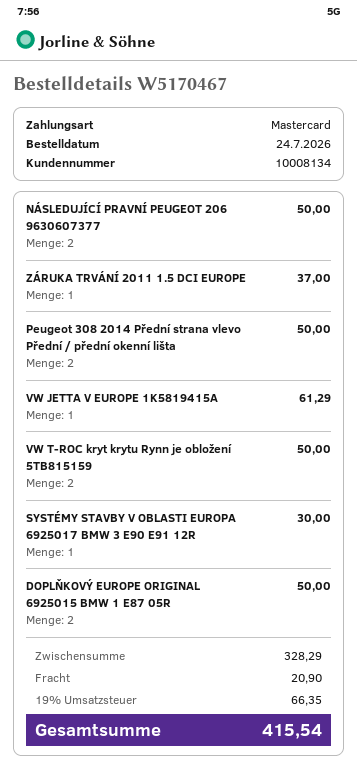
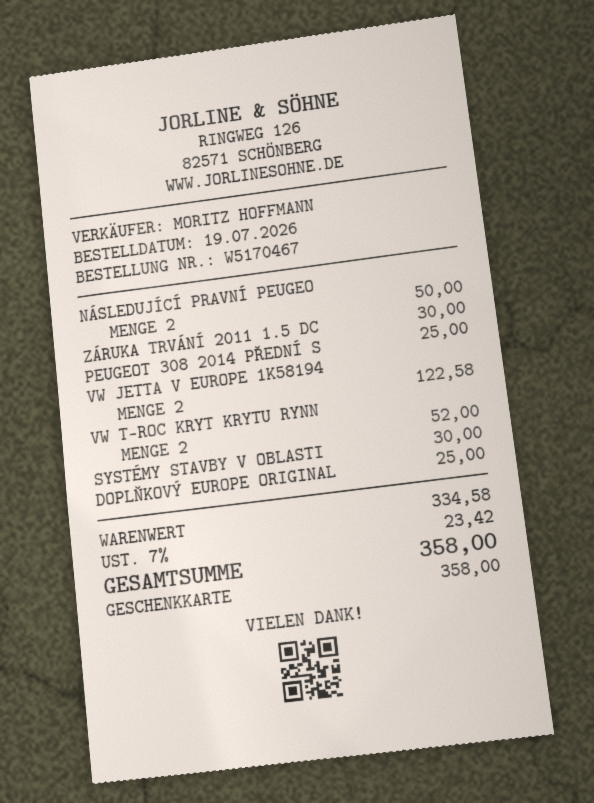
order date: 2026-07-24 -> 2026-07-19
payment method: Mastercard -> gift card
ZÁRUKA TRVÁNÍ 2011 1.5 DCI EUROPE: 1 for 37.00 -> 1 for 30.00
Peugeot 308 2014 Přední strana vlevo Přední / přední okenní lišta: 2 for 50.00 -> 1 for 25.00
VW JETTA V EUROPE 1K5819415A: 1 for 61.29 -> 2 for 122.58
VW T-ROC kryt krytu Rynn je obložení 5TB815159: 2 for 50.00 -> 2 for 52.00
DOPLŇKOVÝ EUROPE ORIGINAL 6925015 BMW 1 E87 05R: 2 for 50.00 -> 1 for 25.00
subtotal: 328.29 -> 334.58
shipping: 20.90 -> none
tax: 19% = 66.35 -> 7% = 23.42
total: 415.54 -> 358.00

